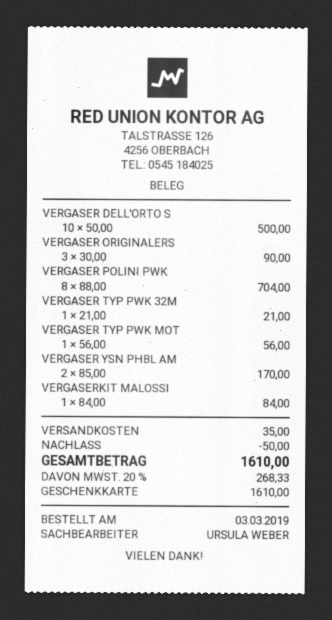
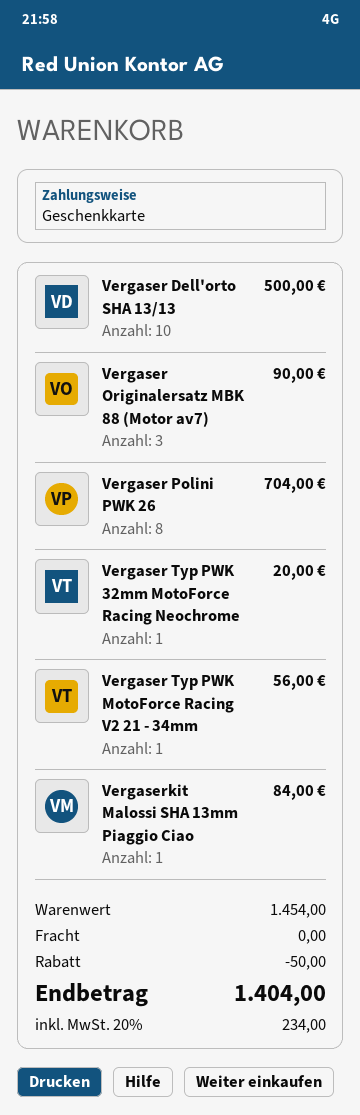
VERGASER TYP PWK 32M: 1 for 21.00 -> 1 for 20.00
VERGASER YSN PHBL AM: 2 for 170.00 -> none
shipping: 35.00 -> 0.00
tax: 20% = 268.33 -> 20% = 234.00
total: 1610.00 -> 1404.00

